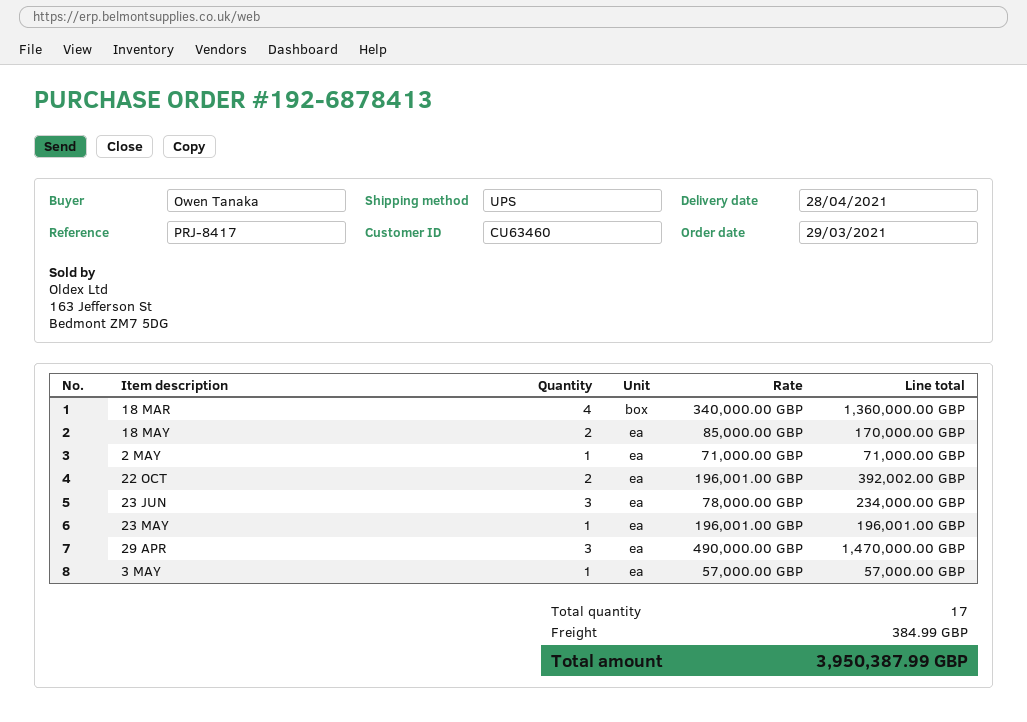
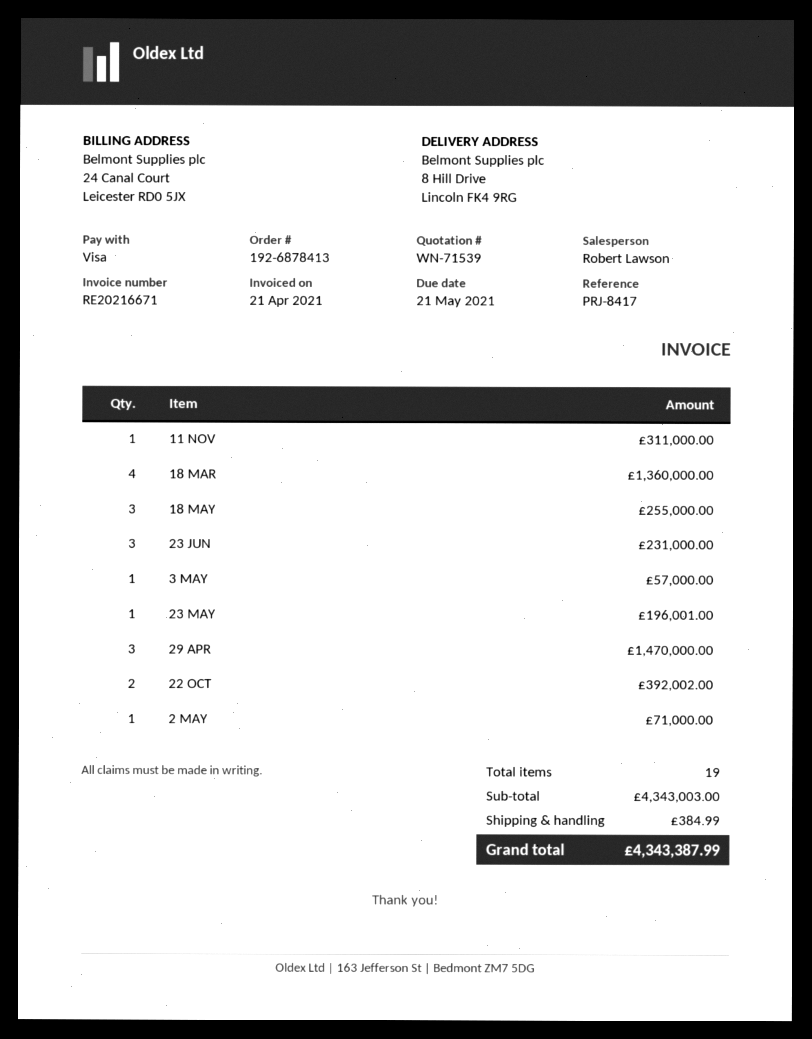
18 MAY: 2 for 170000.00 -> 3 for 255000.00
23 JUN: 3 for 234000.00 -> 3 for 231000.00
11 NOV: none -> 1 for 311000.00
total quantity: 17 -> 19
total: 3950387.99 -> 4343387.99

